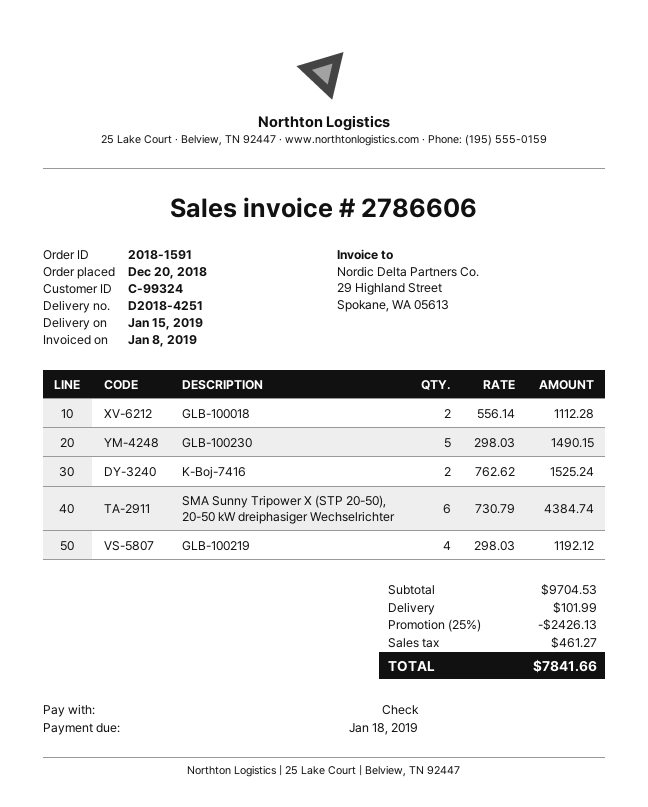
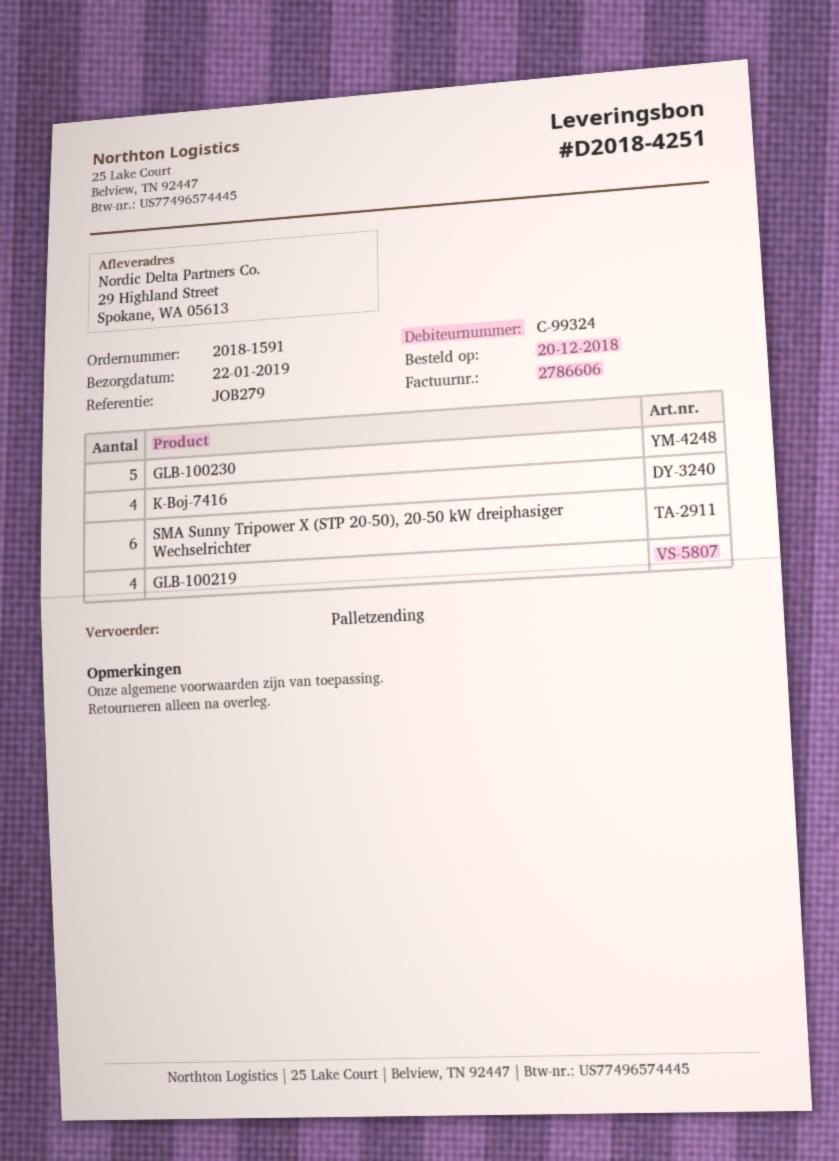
delivery date: 2019-01-15 -> 2019-01-22
GLB-100018: 2 -> none
K-Boj-7416: 2 -> 4

